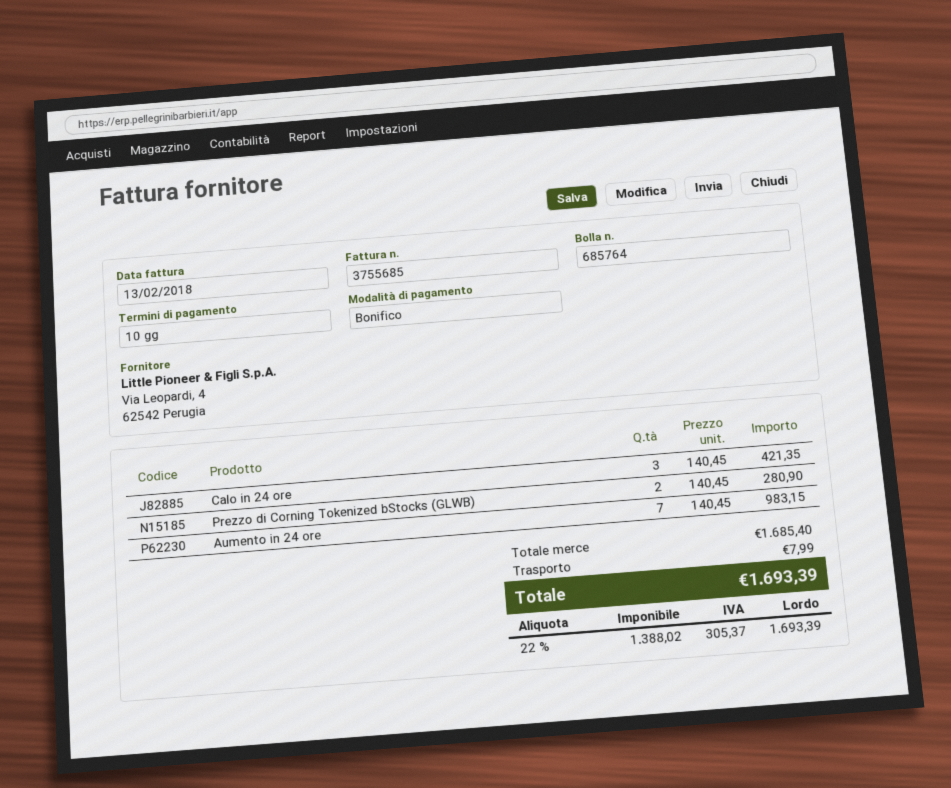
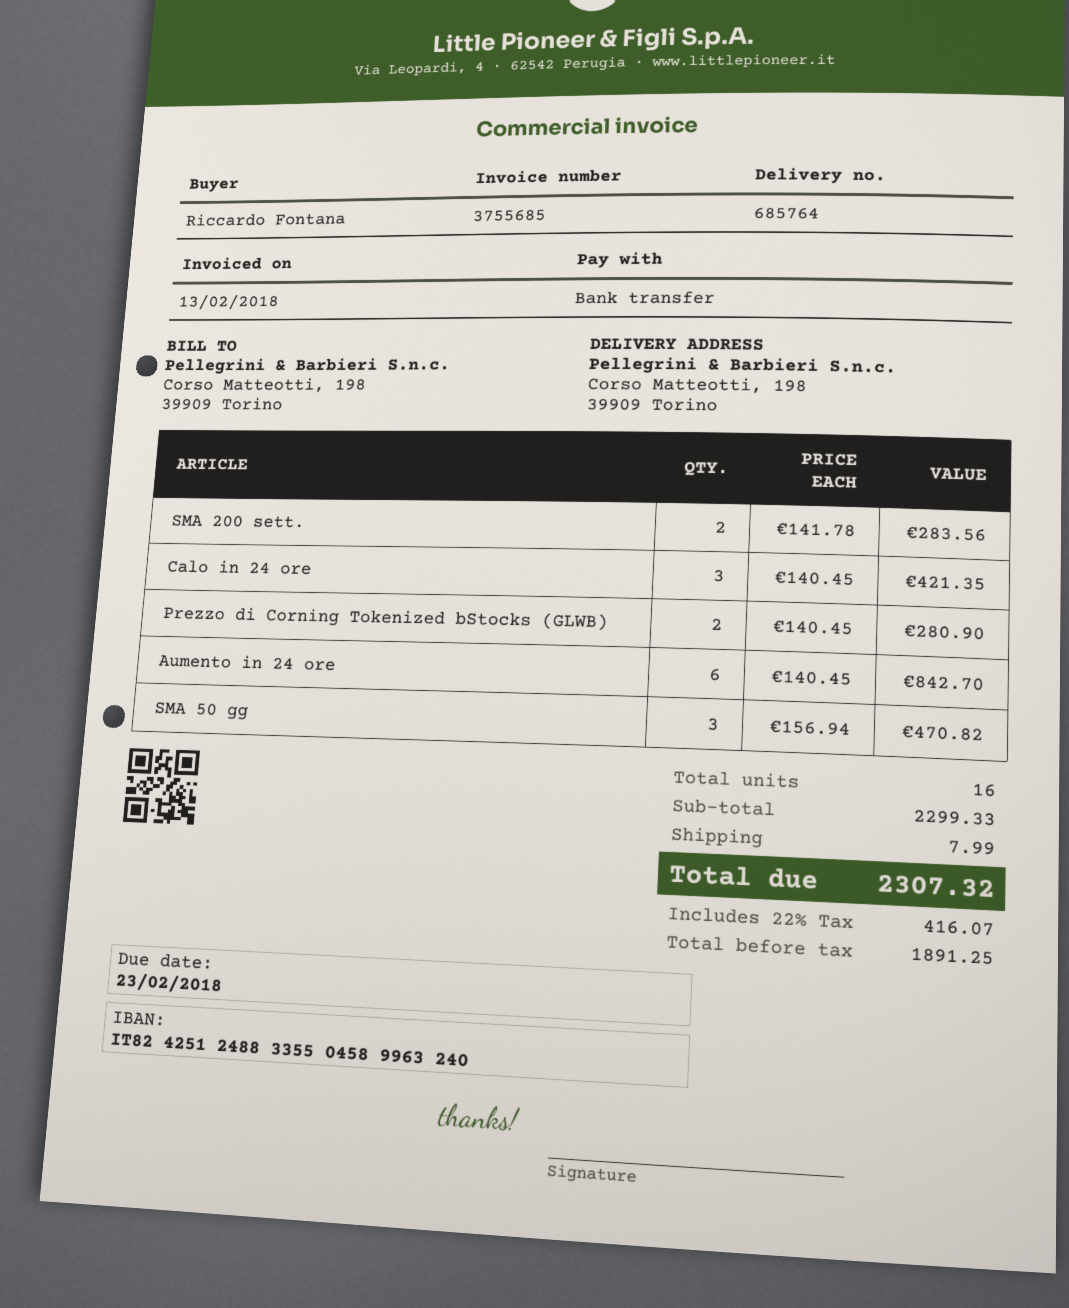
Aumento in 24 ore: 7 x 140.45 = 983.15 -> 6 x 140.45 = 842.70
SMA 200 sett.: none -> 2 x 141.78 = 283.56
SMA 50 gg: none -> 3 x 156.94 = 470.82
subtotal: 1685.40 -> 2299.33
net: 1388.02 -> 1891.25
tax: 22% = 305.37 -> 22% = 416.07
total: 1693.39 -> 2307.32

